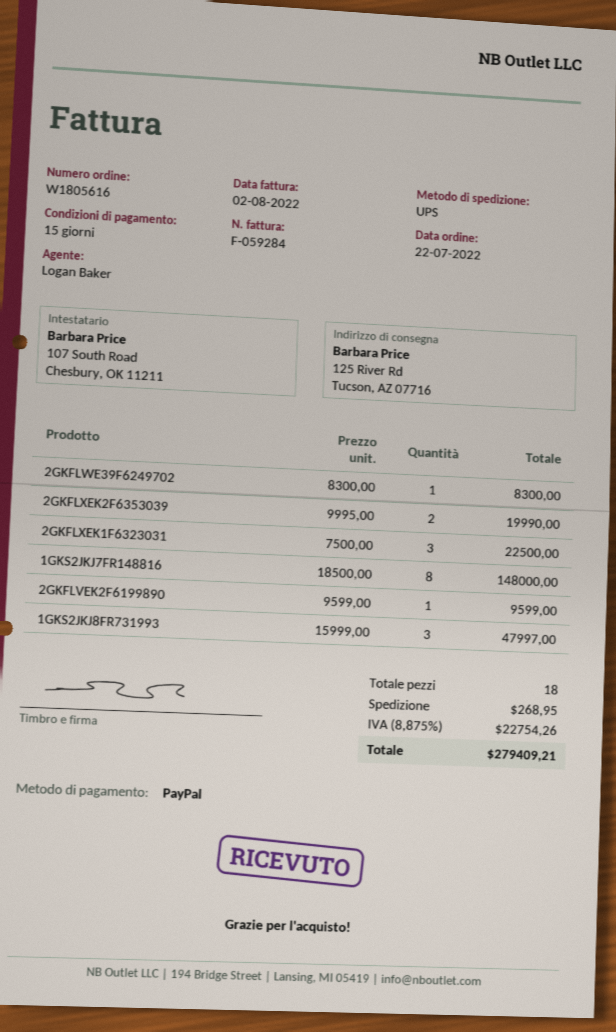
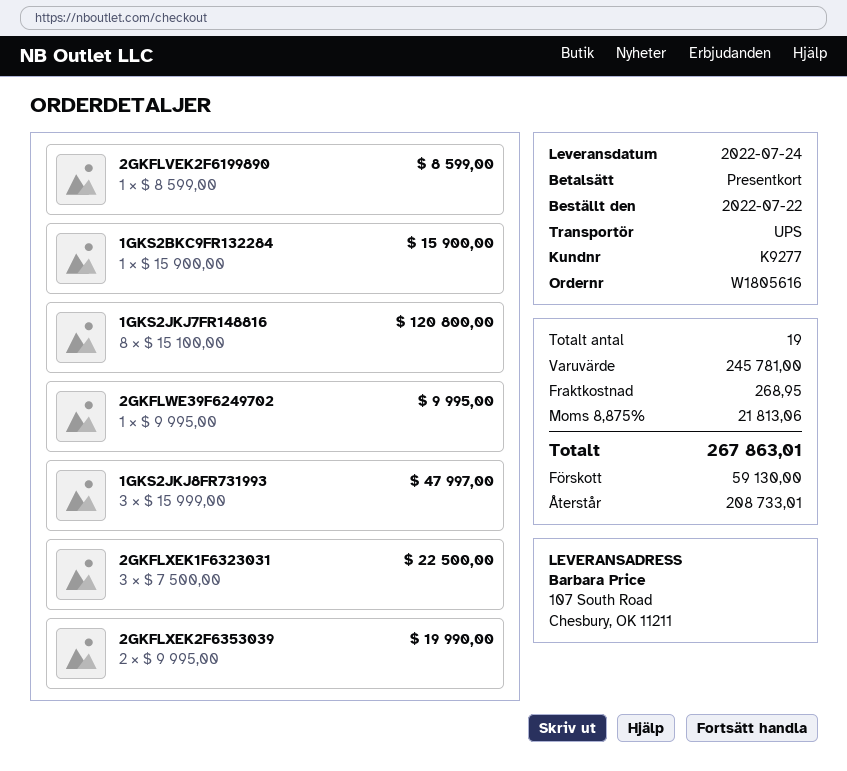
payment method: PayPal -> gift card
ship to: 125 River Rd, Tucson, AZ 07716 -> 107 South Road, Chesbury, OK 11211
2GKFLWE39F6249702: 1 x 8300.00 = 8300.00 -> 1 x 9995.00 = 9995.00
1GKS2JKJ7FR148816: 8 x 18500.00 = 148000.00 -> 8 x 15100.00 = 120800.00
2GKFLVEK2F6199890: 1 x 9599.00 = 9599.00 -> 1 x 8599.00 = 8599.00
1GKS2BKC9FR132284: none -> 1 x 15900.00 = 15900.00
total quantity: 18 -> 19
tax: 8.875% = 22754.26 -> 8.875% = 21813.06
total: 279409.21 -> 267863.01

